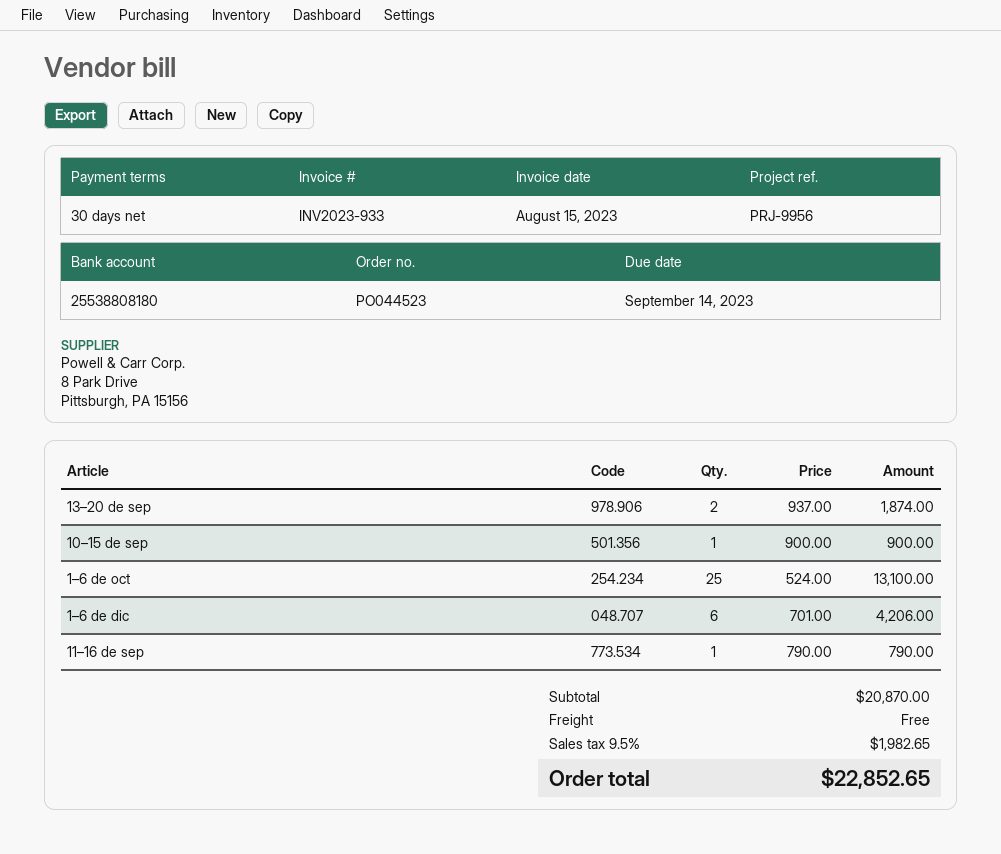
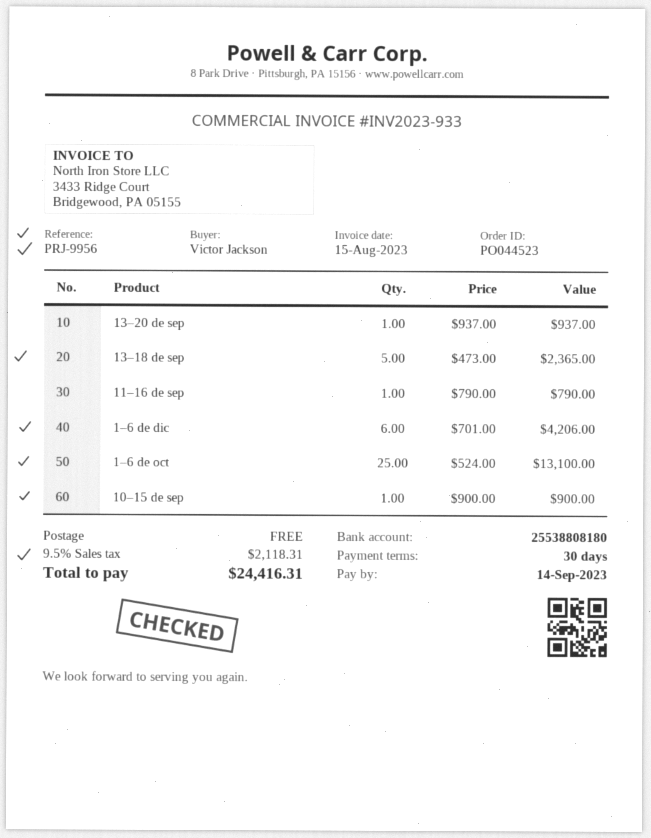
13–20 de sep: 2 x 937.00 = 1874.00 -> 1 x 937.00 = 937.00
13–18 de sep: none -> 5 x 473.00 = 2365.00
tax: 9.5% = 1982.65 -> 9.5% = 2118.31
total: 22852.65 -> 24416.31

